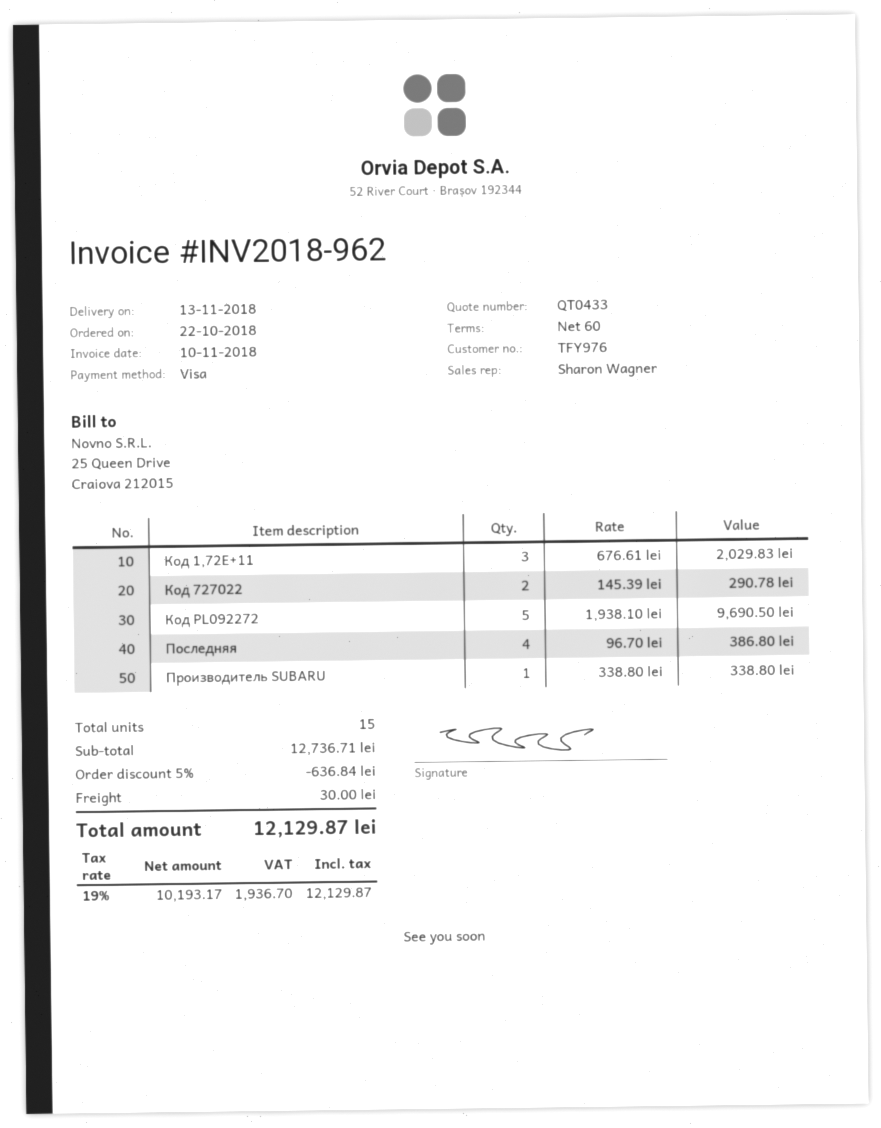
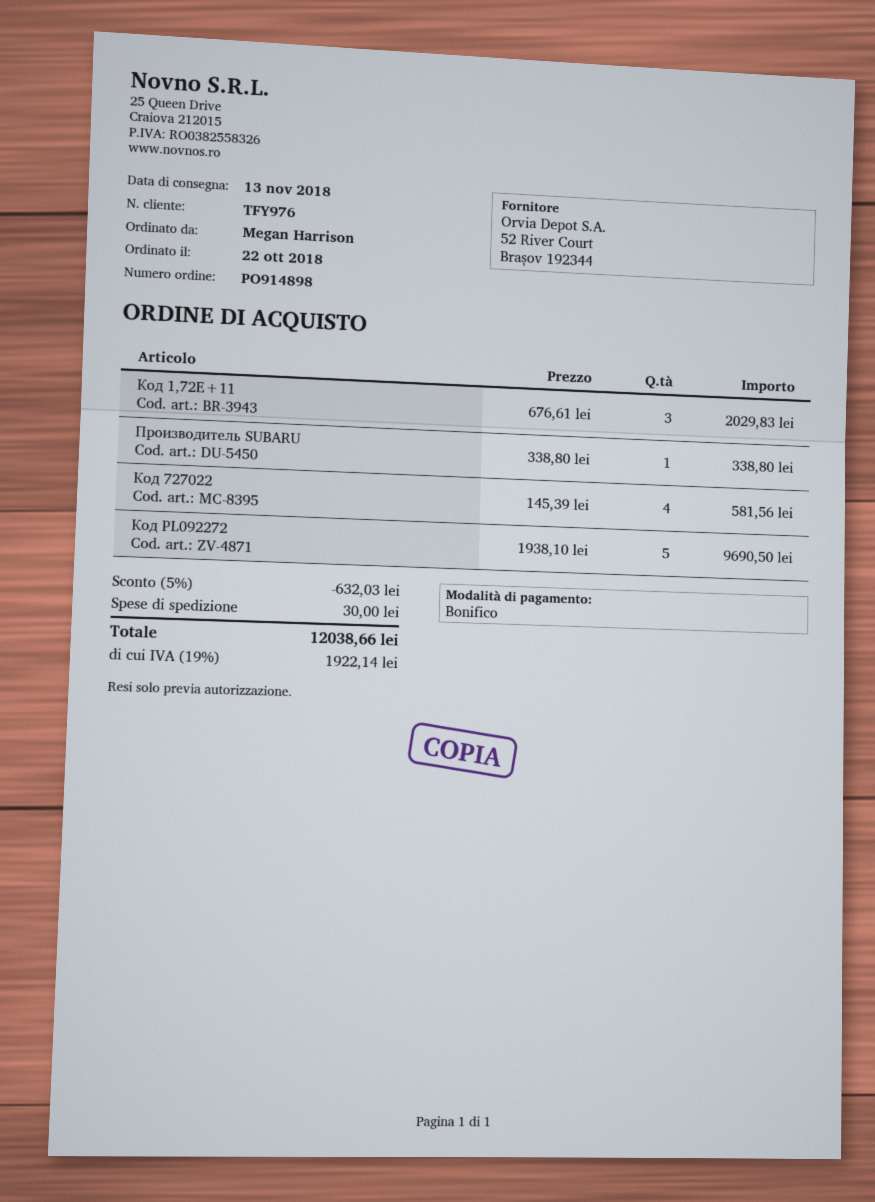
payment method: Visa -> bank transfer
Код 727022: 2 x 145.39 = 290.78 -> 4 x 145.39 = 581.56
Последняя: 4 x 96.70 = 386.80 -> none
discount: 5% = 636.84 -> 5% = 632.03
tax: 19% = 1936.70 -> 19% = 1922.14
total: 12129.87 -> 12038.66

